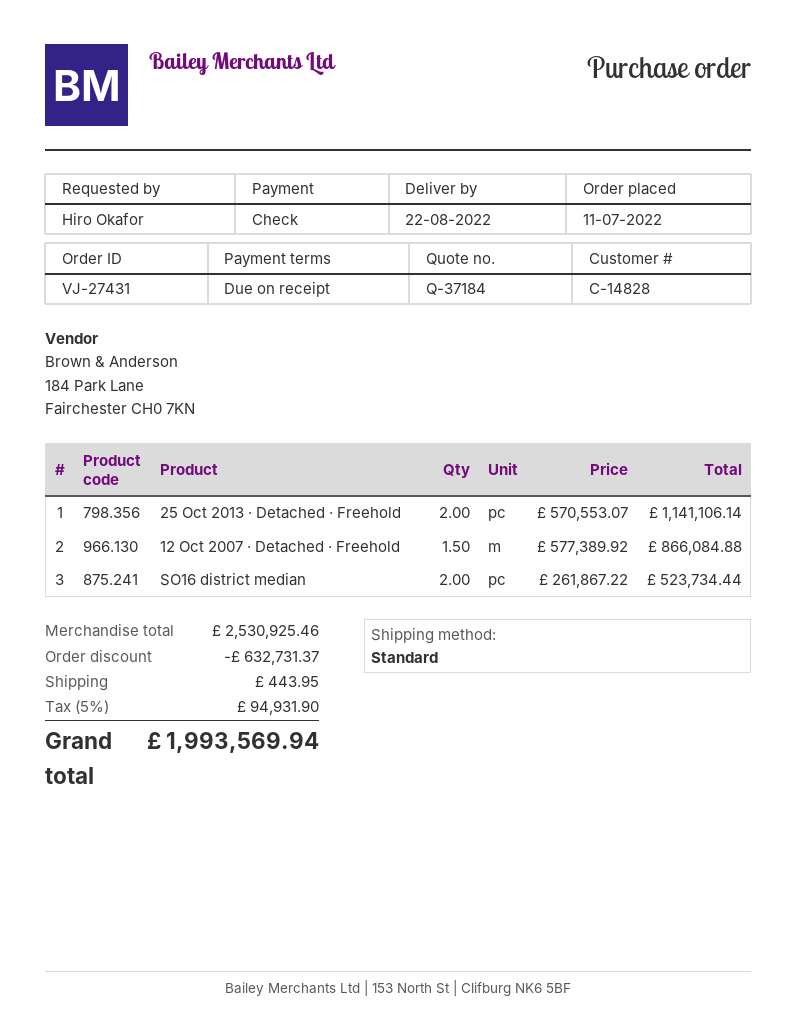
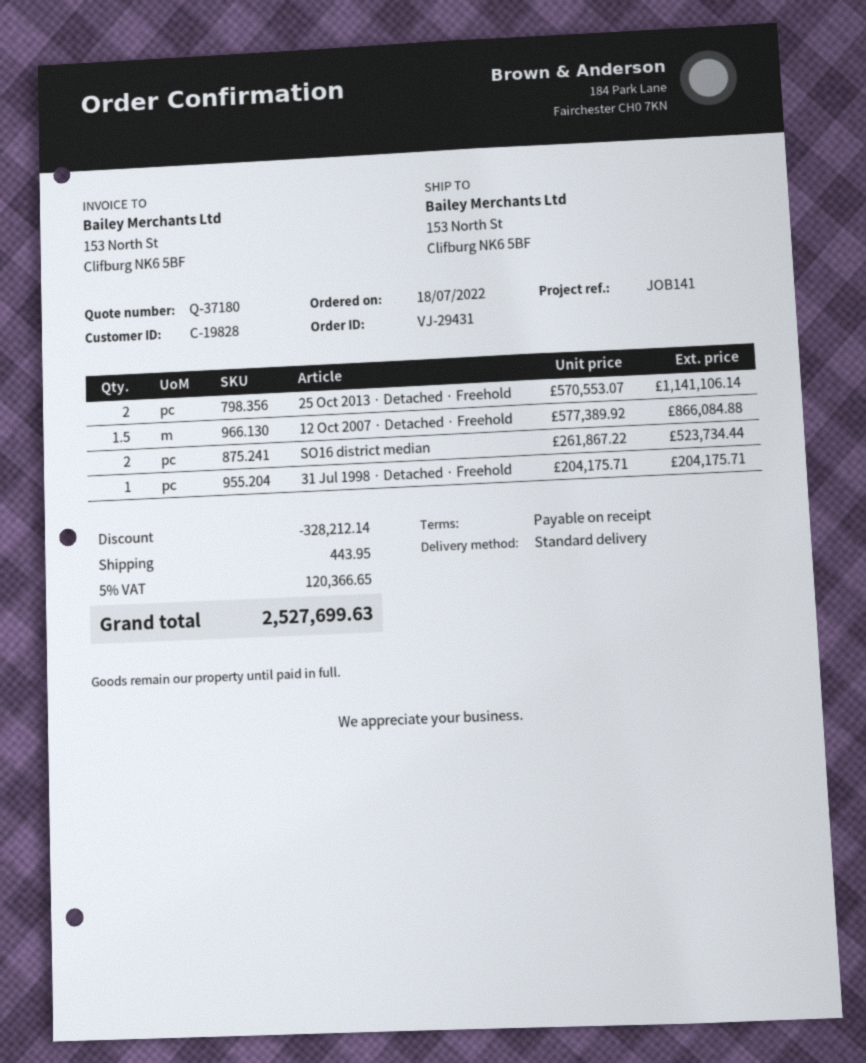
quote number: Q-37184 -> Q-37180
order number: VJ-27431 -> VJ-29431
order date: 2022-07-11 -> 2022-07-18
customer number: C-14828 -> C-19828
31 Jul 1998 · Detached · Freehold: none -> 1 x 204175.71 = 204175.71
discount: 632731.37 -> 328212.14
tax: 5% = 94931.90 -> 5% = 120366.65
total: 1993569.94 -> 2527699.63

